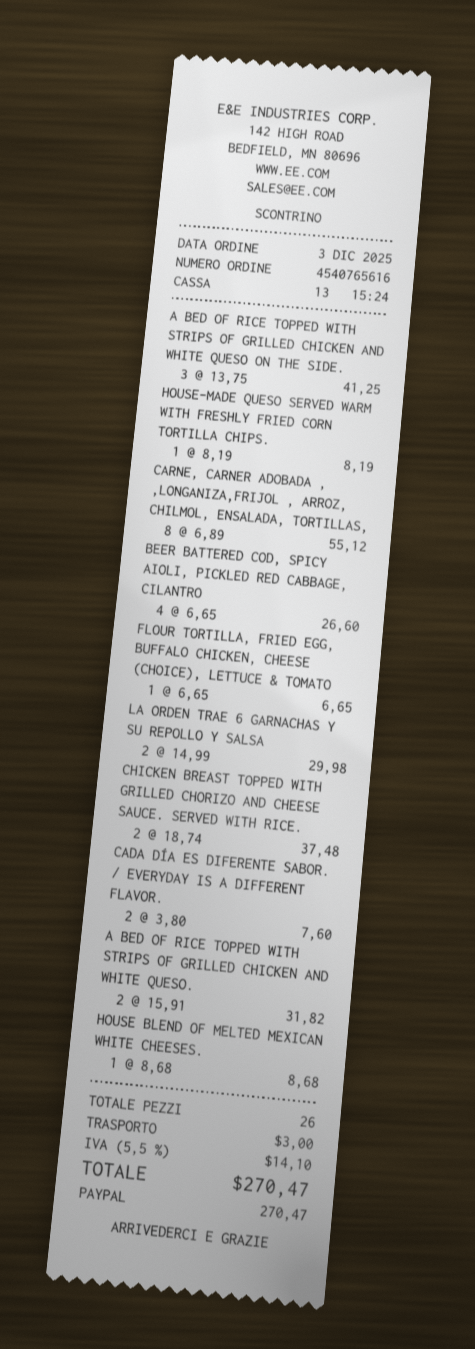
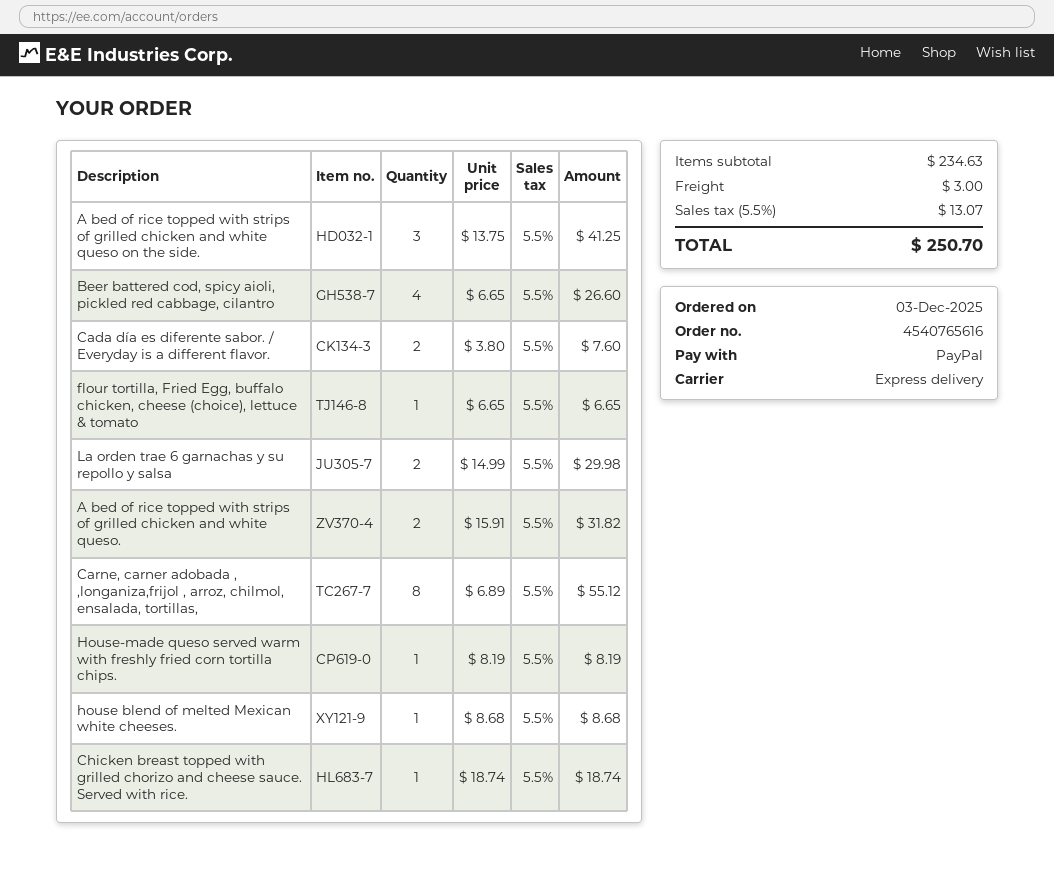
CHICKEN BREAST TOPPED WITH GRILLED CHORIZO AND CHEESE SAUCE. SERVED WITH RICE.: 2 x 18.74 = 37.48 -> 1 x 18.74 = 18.74
tax: 5.5% = 14.10 -> 5.5% = 13.07
total: 270.47 -> 250.70

